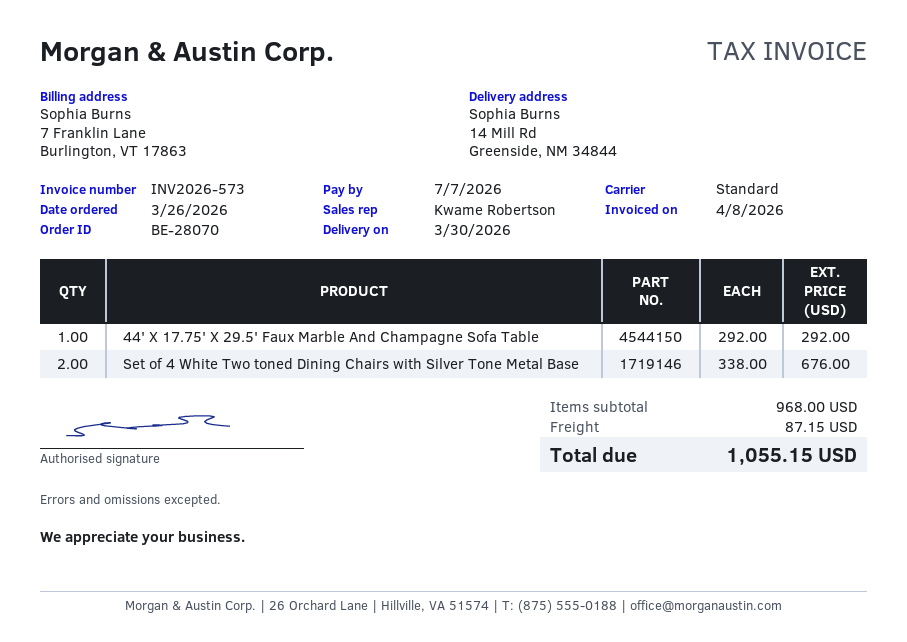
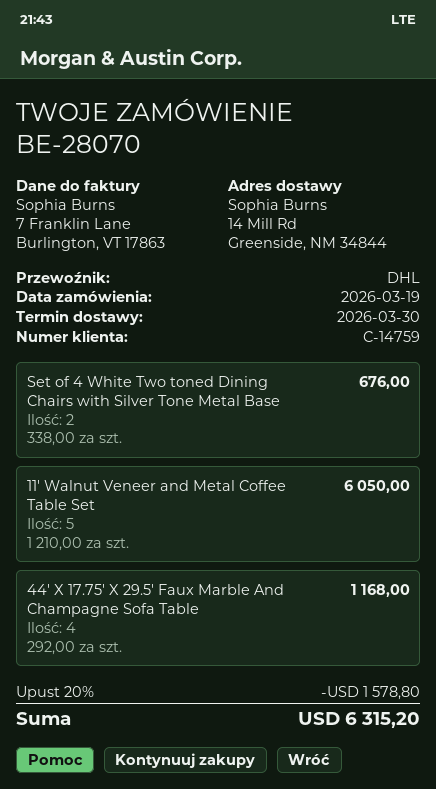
order date: 2026-03-26 -> 2026-03-19
shipping method: standard -> DHL
44' X 17.75' X 29.5' Faux Marble And Champagne Sofa Table: 1 x 292.00 = 292.00 -> 4 x 292.00 = 1168.00
11' Walnut Veneer and Metal Coffee Table Set: none -> 5 x 1210.00 = 6050.00
discount: none -> 20% = 1578.80
shipping: 87.15 -> none
total: 1055.15 -> 6315.20

